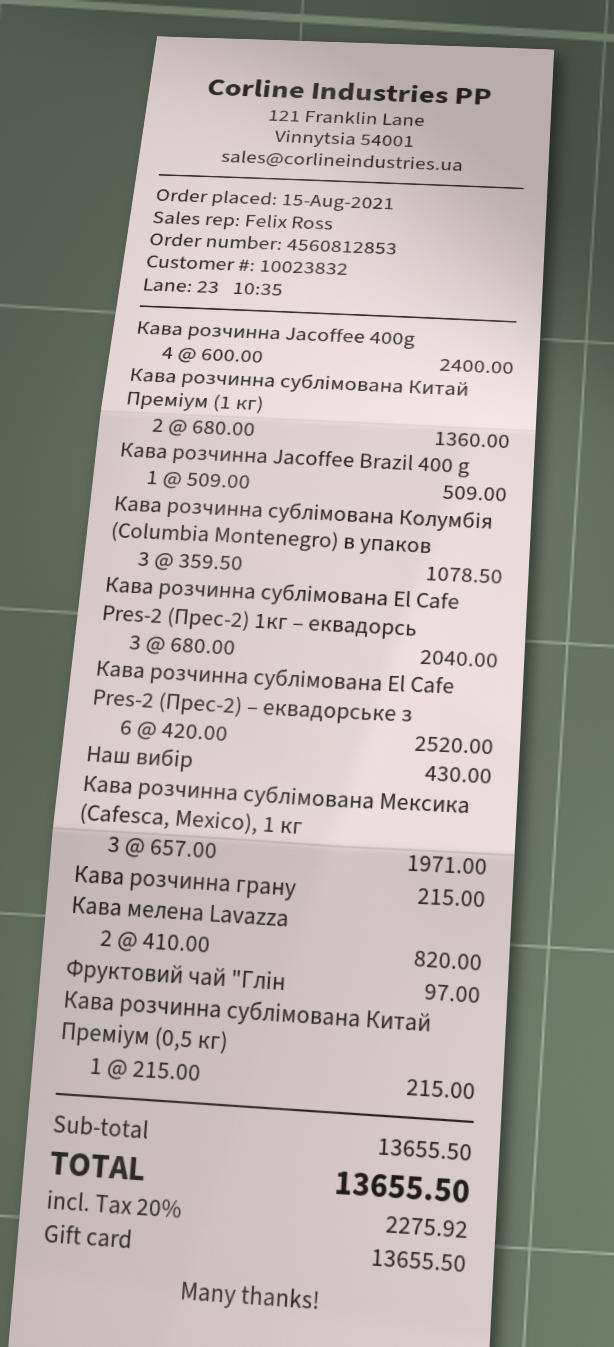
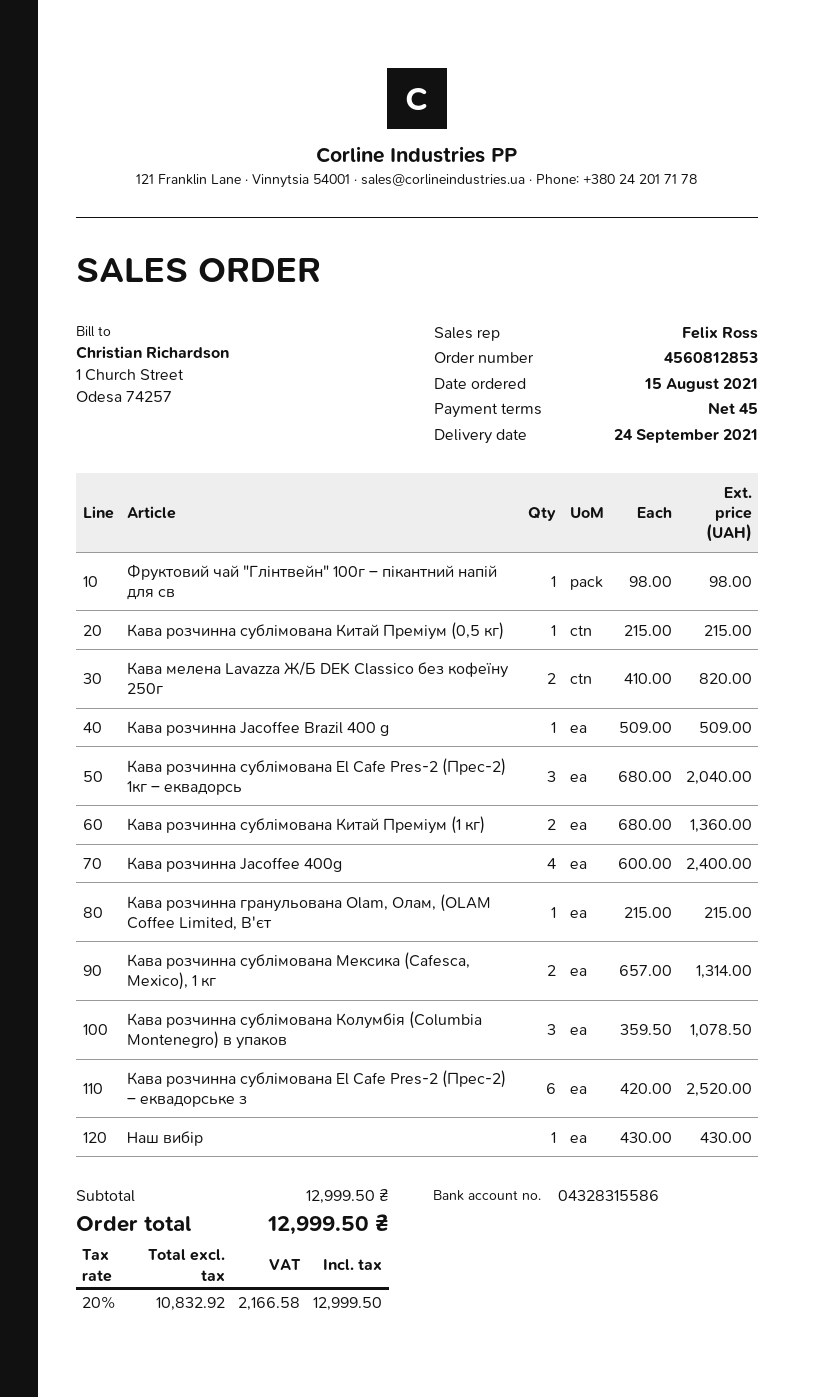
Кава розчинна сублімована Мексика (Cafesca, Mexico), 1 кг: 3 x 657.00 = 1971.00 -> 2 x 657.00 = 1314.00
Фруктовий чай "Глін: 1 x 97.00 = 97.00 -> 1 x 98.00 = 98.00
subtotal: 13655.50 -> 12999.50
tax: 20% = 2275.92 -> 20% = 2166.58
total: 13655.50 -> 12999.50

